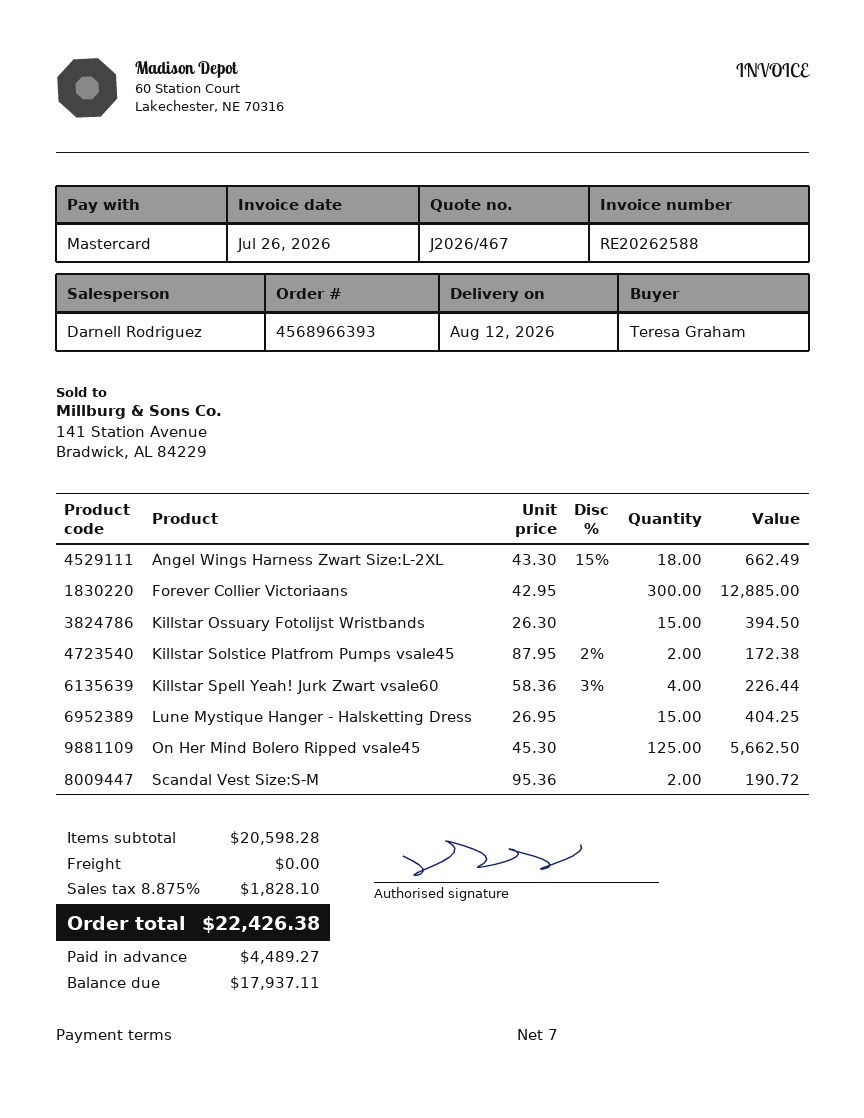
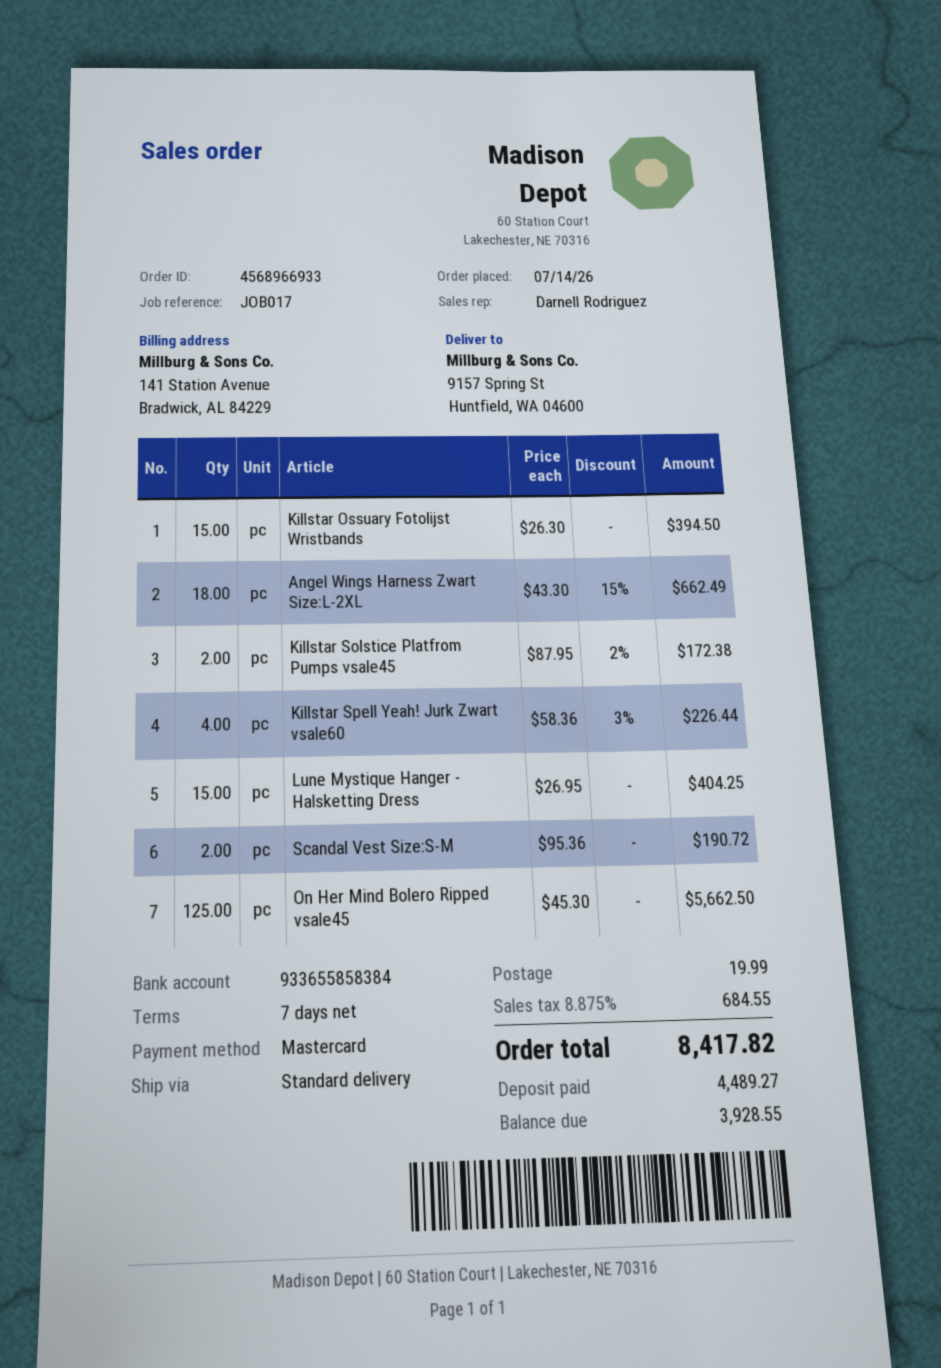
order number: 4568966393 -> 4568966933
Forever Collier Victoriaans: 300 x 42.95 = 12885.00 -> none
shipping: 0.00 -> 19.99
tax: 8.875% = 1828.10 -> 8.875% = 684.55
total: 22426.38 -> 8417.82
balance: 17937.11 -> 3928.55

